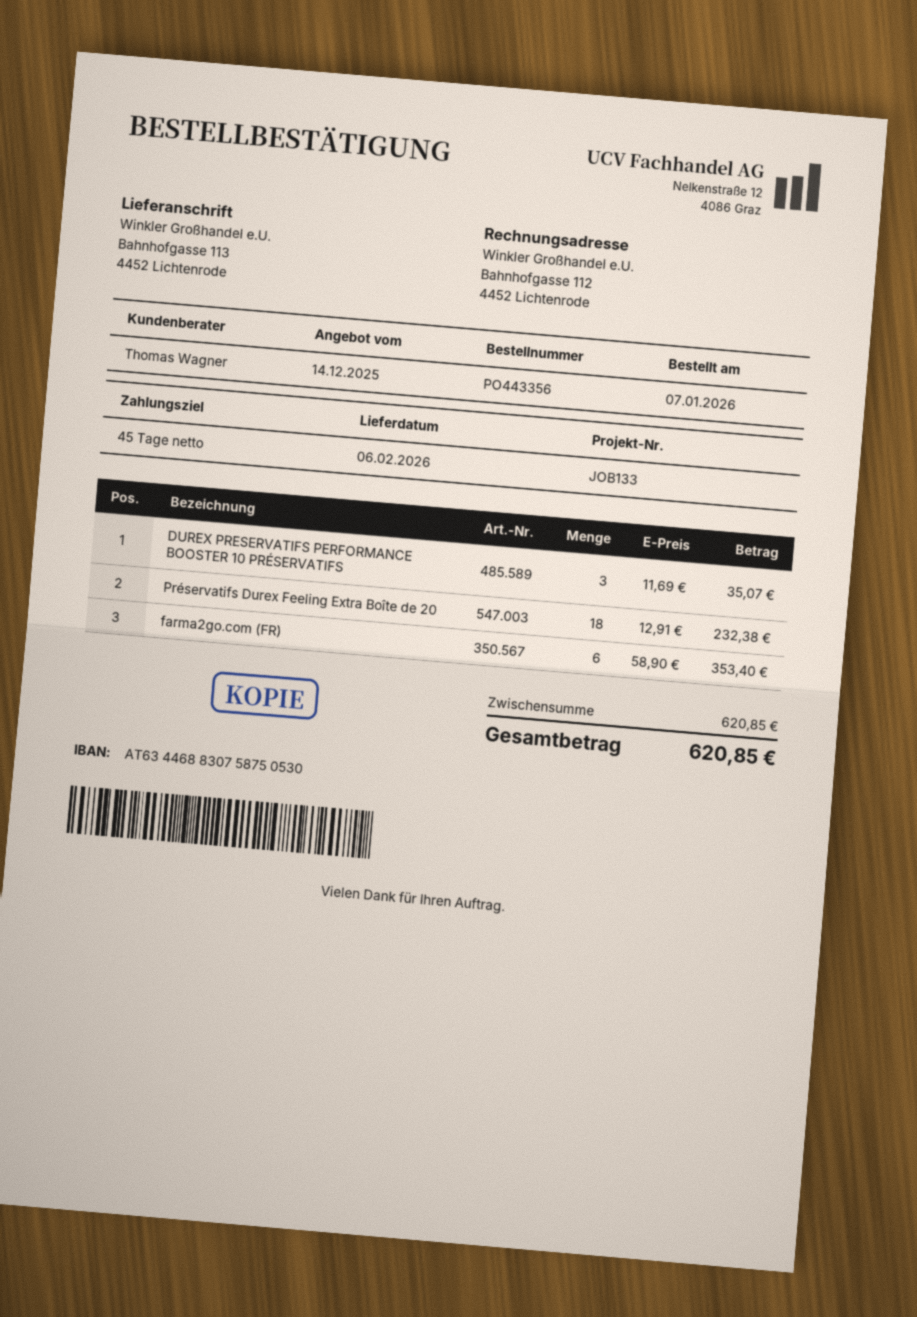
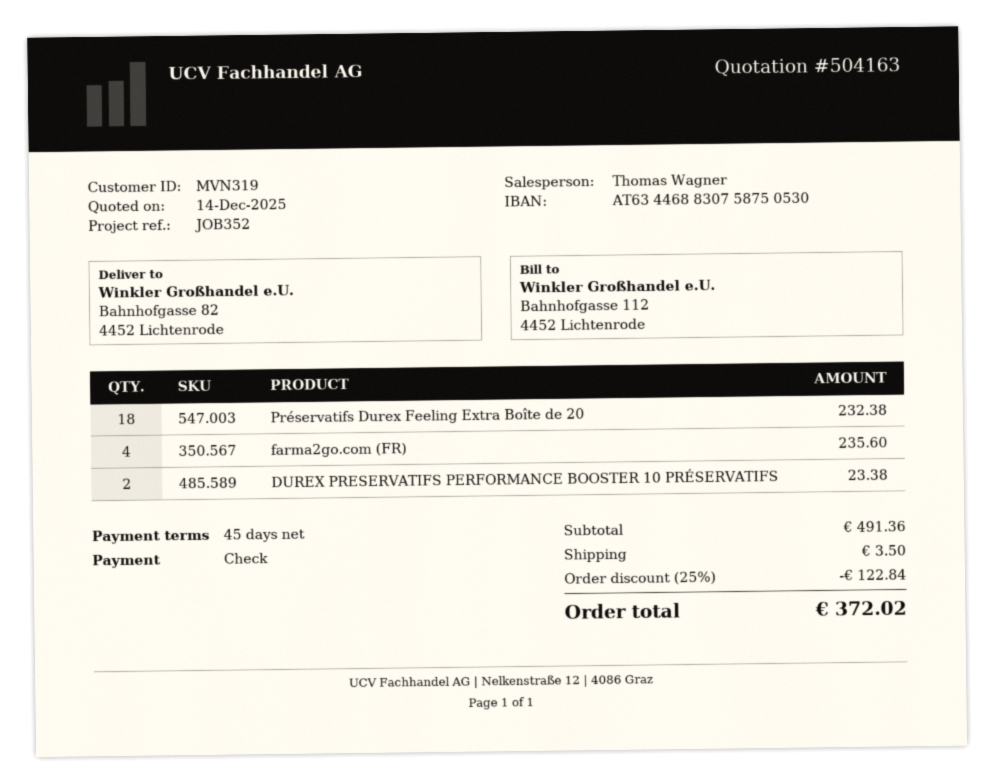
reference: JOB133 -> JOB352
ship to: Bahnhofgasse 113, 4452 Lichtenrode -> Bahnhofgasse 82, 4452 Lichtenrode
DUREX PRESERVATIFS PERFORMANCE BOOSTER 10 PRÉSERVATIFS: 3 for 35.07 -> 2 for 23.38
farma2go.com (FR): 6 for 353.40 -> 4 for 235.60
subtotal: 620.85 -> 491.36
discount: none -> 25% = 122.84
shipping: none -> 3.50
total: 620.85 -> 372.02

